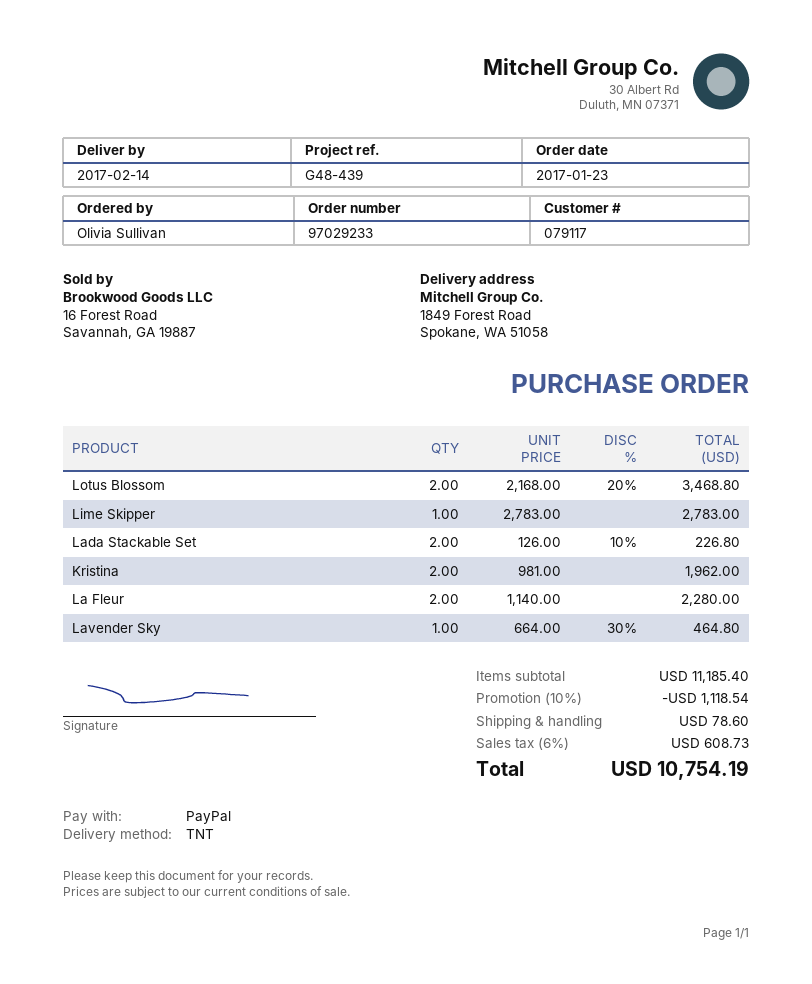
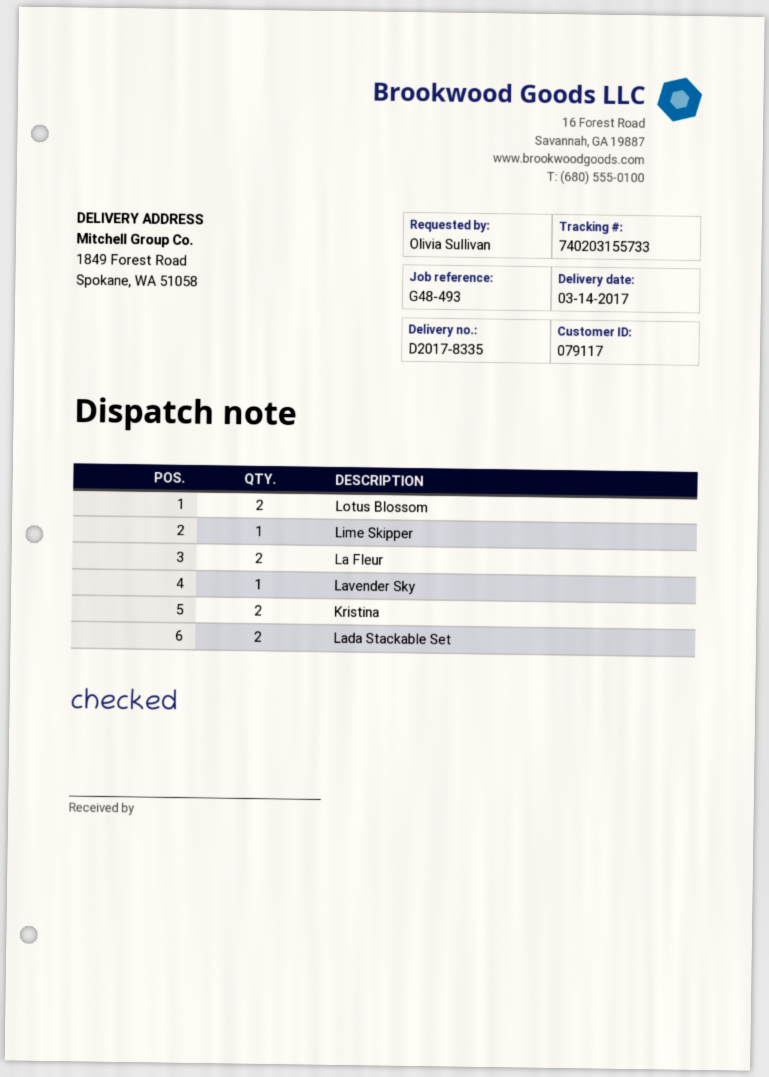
delivery date: 2017-02-14 -> 2017-03-14
reference: G48-439 -> G48-493

